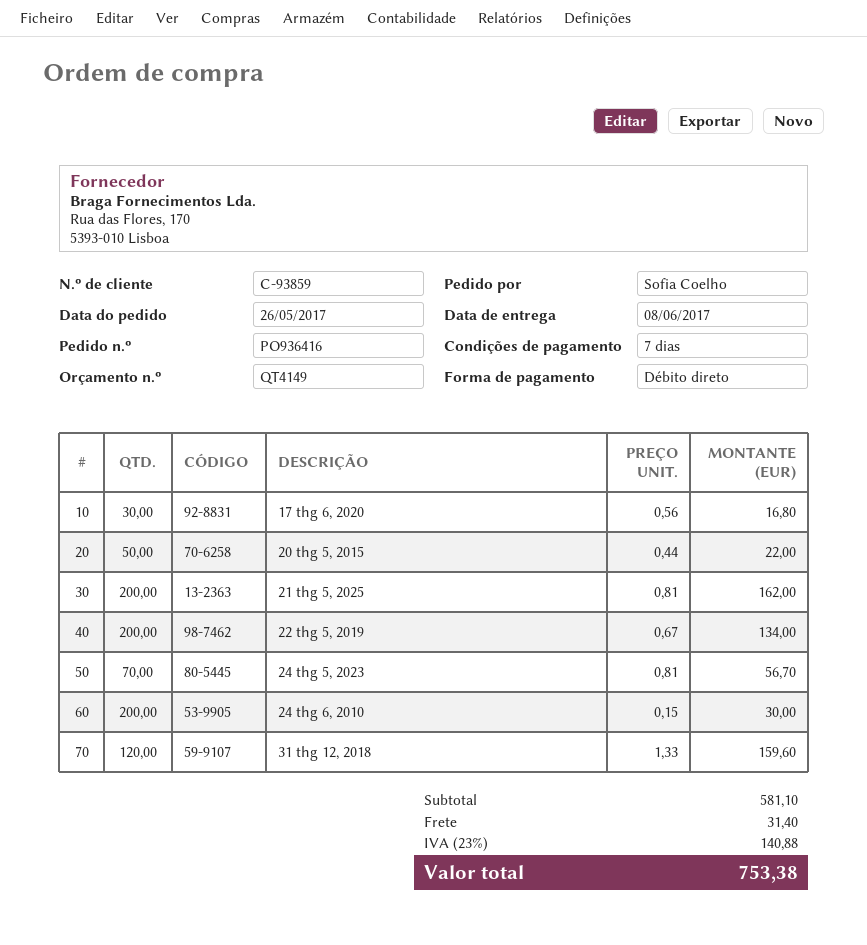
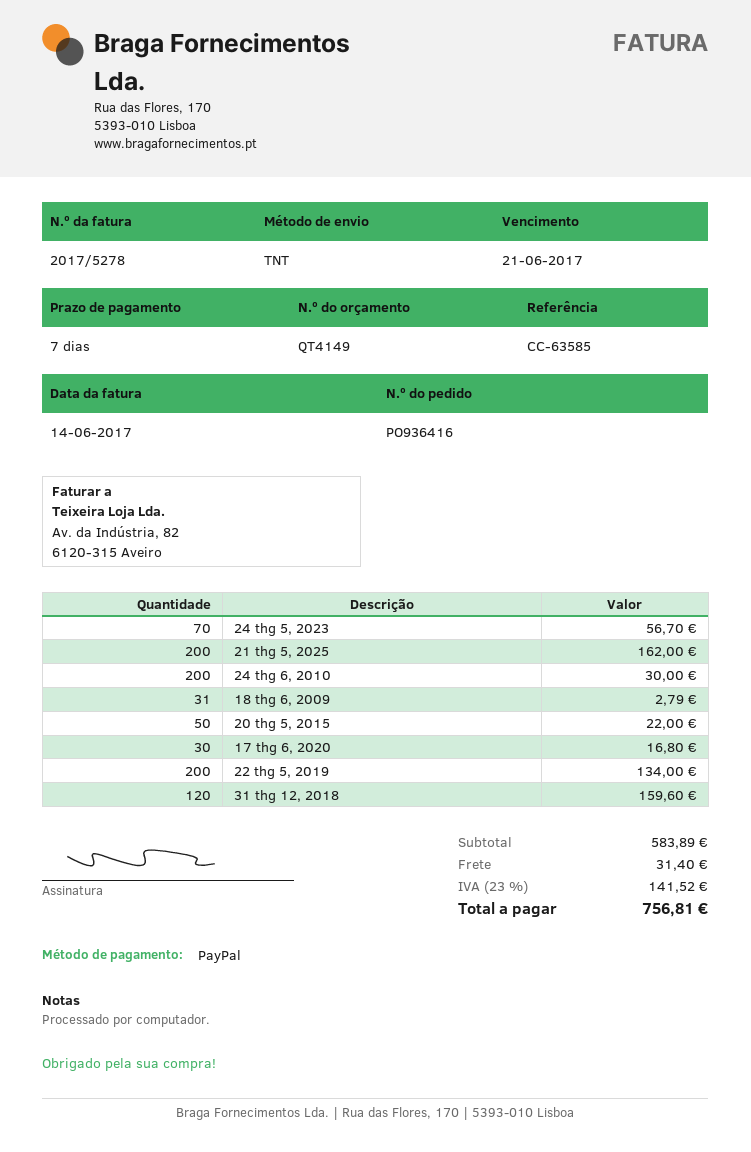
payment method: direct debit -> PayPal
18 thg 6, 2009: none -> 31 for 2.79
subtotal: 581.10 -> 583.89
tax: 23% = 140.88 -> 23% = 141.52
total: 753.38 -> 756.81

